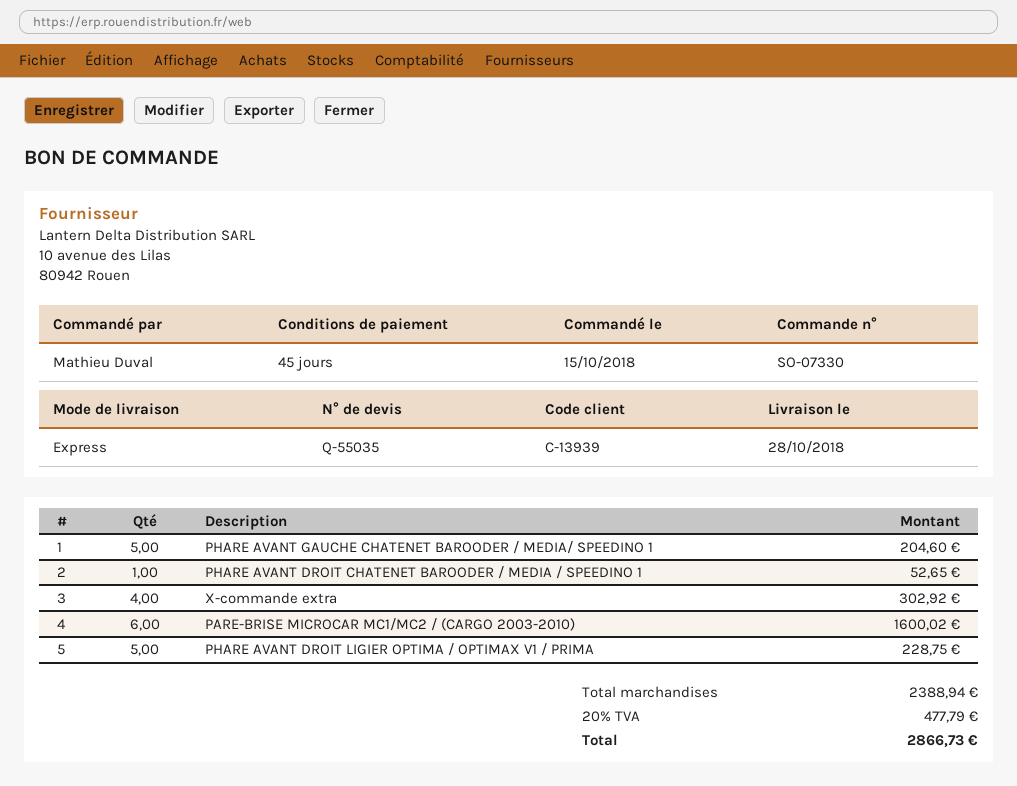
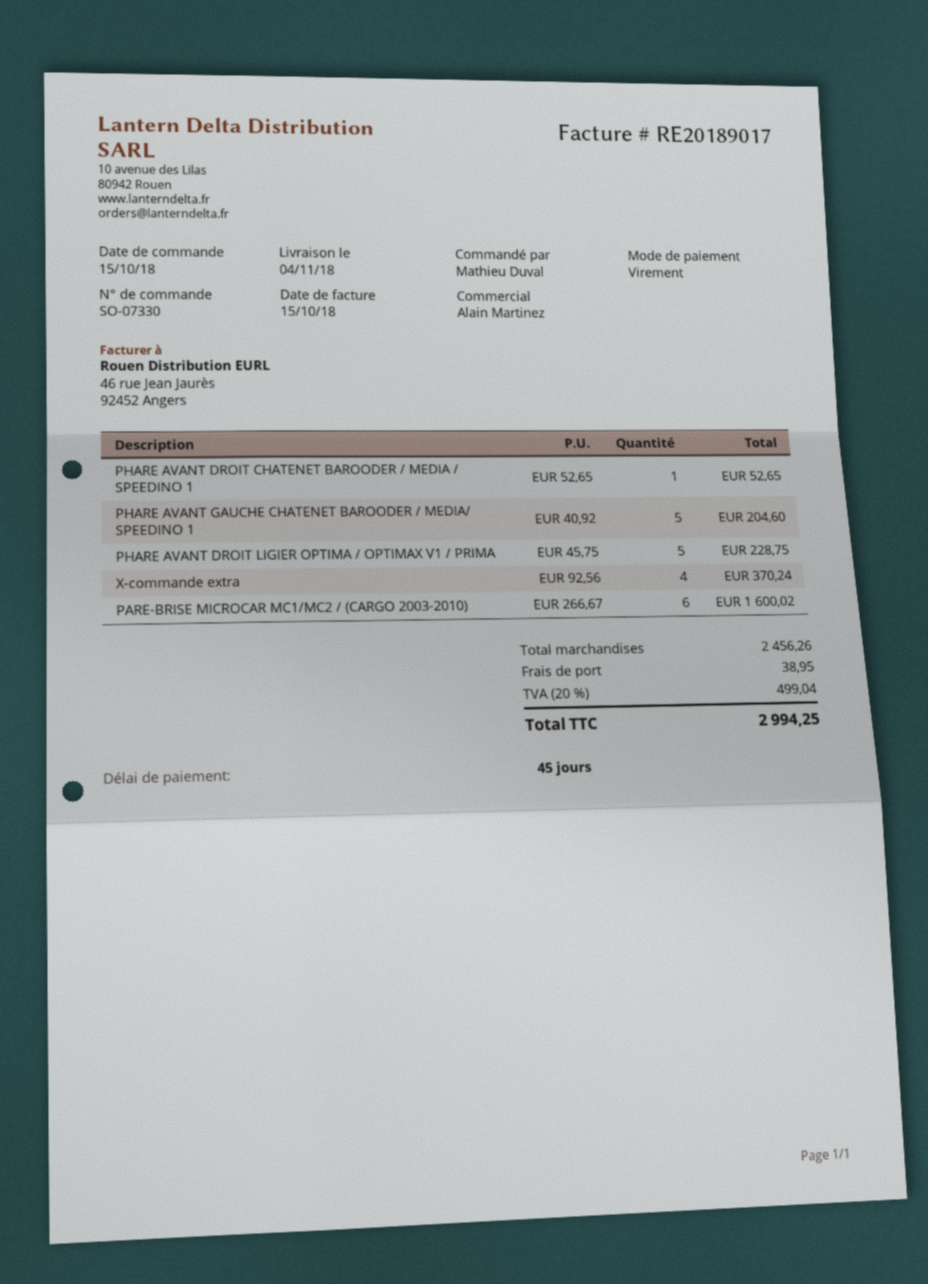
delivery date: 2018-10-28 -> 2018-11-04
X-commande extra: 4 for 302.92 -> 4 for 370.24
subtotal: 2388.94 -> 2456.26
shipping: none -> 38.95
tax: 20% = 477.79 -> 20% = 499.04
total: 2866.73 -> 2994.25

